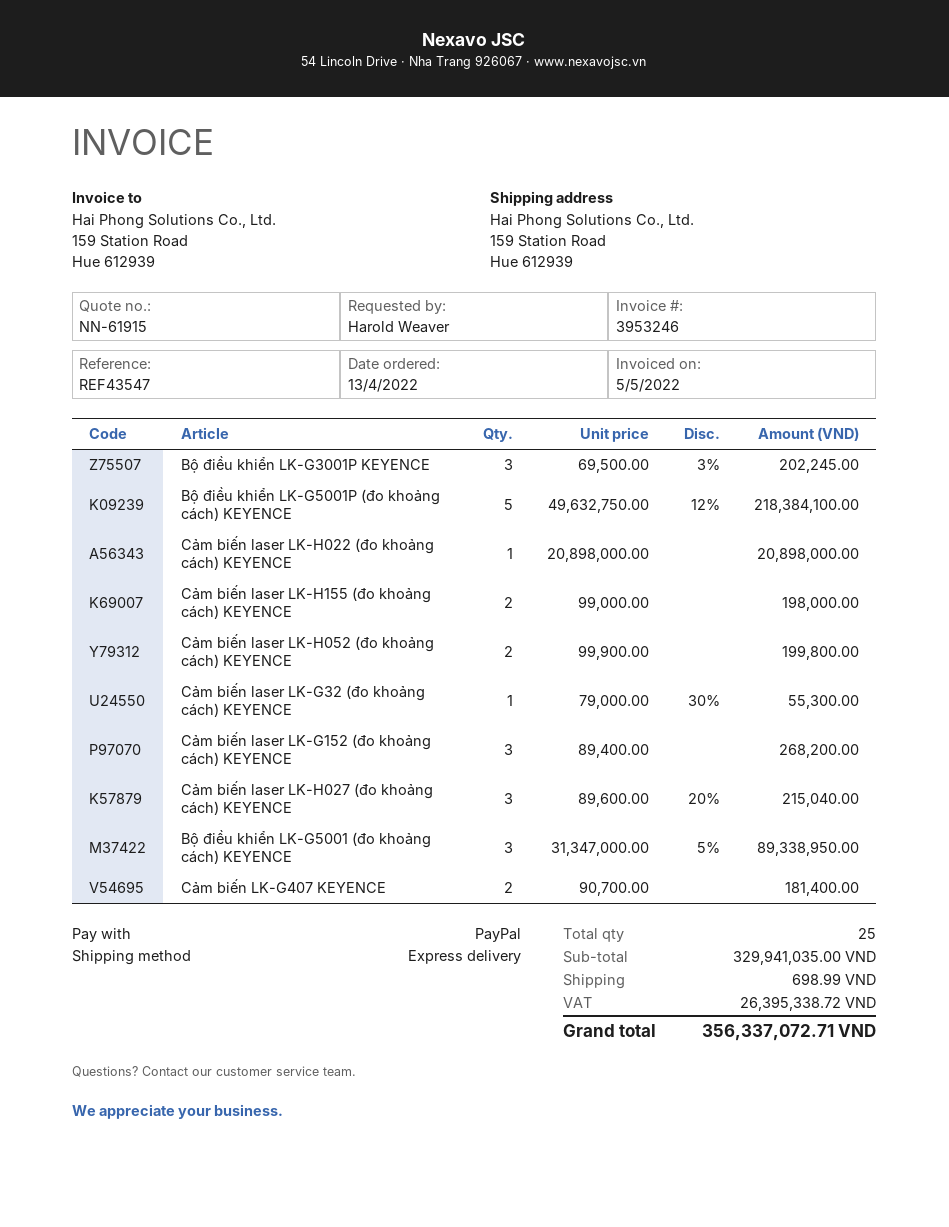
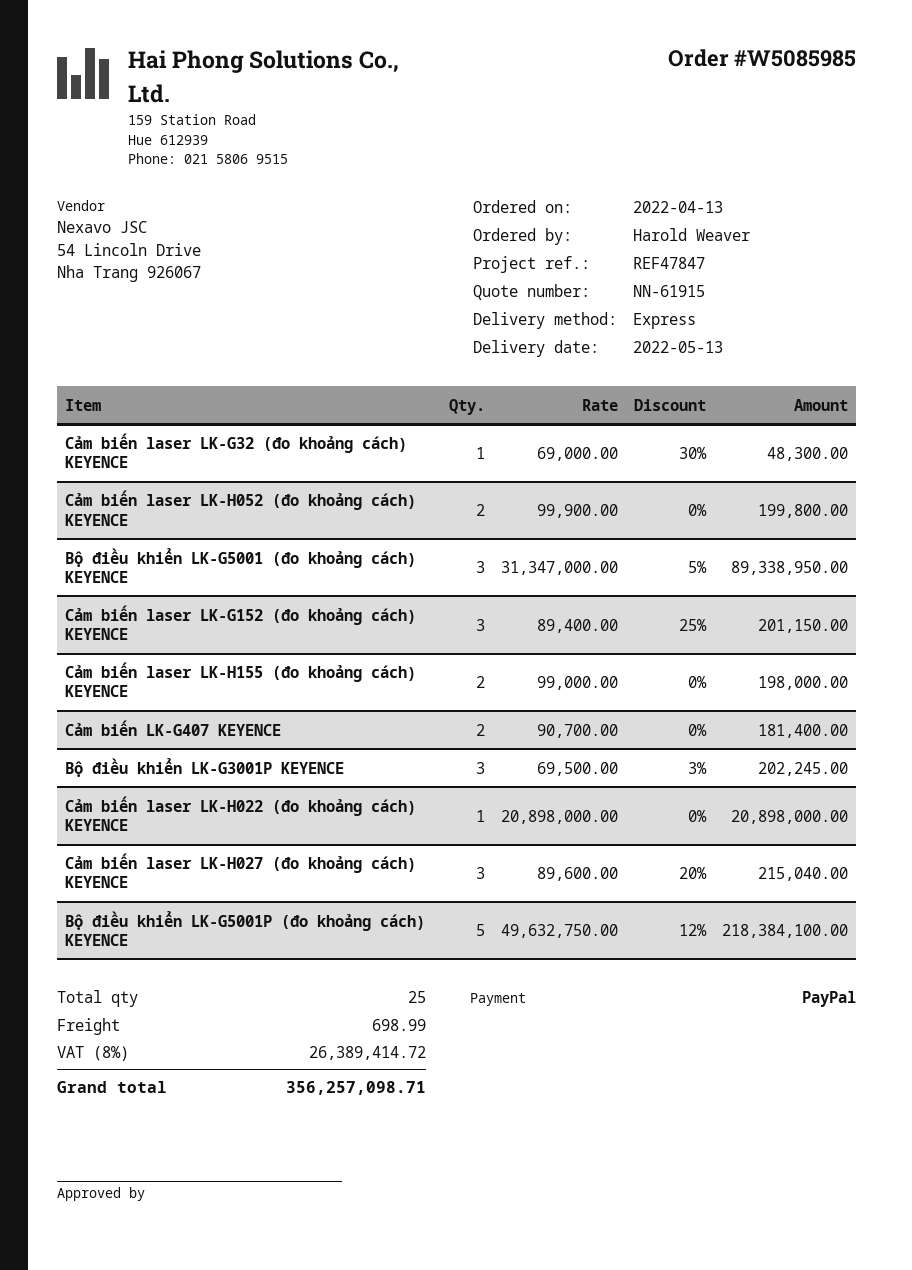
reference: REF43547 -> REF47847
Cảm biến laser LK-G32 (đo khoảng cách) KEYENCE: 1 x 79000.00 - 30% = 55300.00 -> 1 x 69000.00 - 30% = 48300.00
Cảm biến laser LK-G152 (đo khoảng cách) KEYENCE: 3 x 89400.00 = 268200.00 -> 3 x 89400.00 - 25% = 201150.00
tax: 26395338.72 -> 26389414.72
total: 356337072.71 -> 356257098.71

